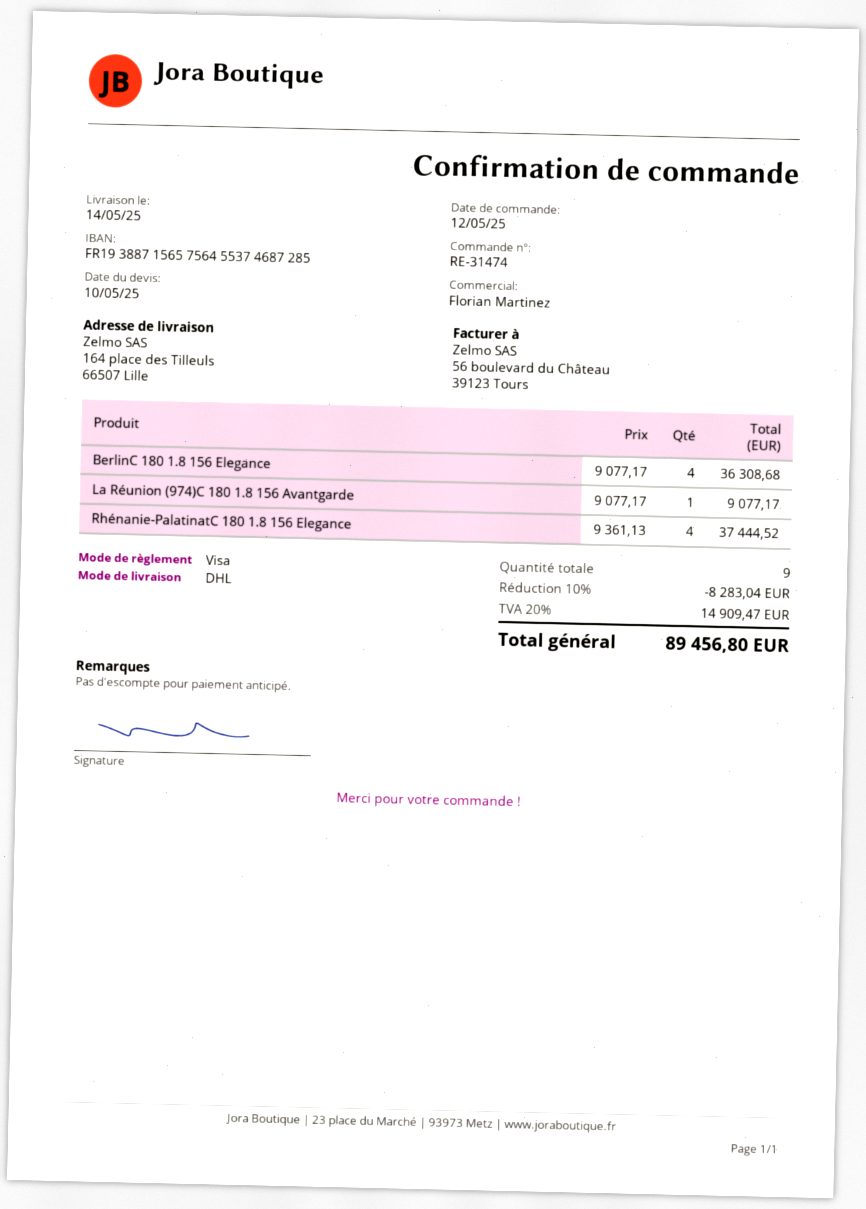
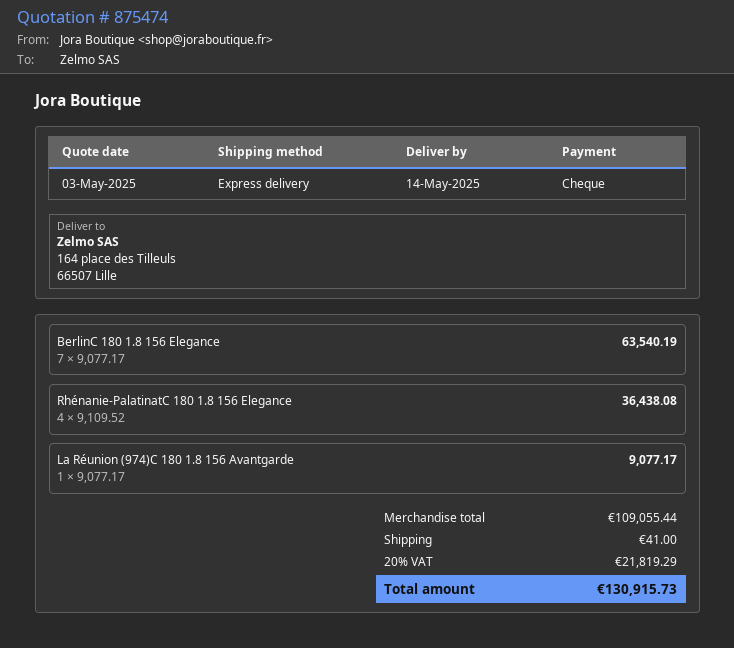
quote date: 2025-05-10 -> 2025-05-03
payment method: Visa -> cheque
shipping method: DHL -> express
BerlinC 180 1.8 156 Elegance: 4 x 9077.17 = 36308.68 -> 7 x 9077.17 = 63540.19
Rhénanie-PalatinatC 180 1.8 156 Elegance: 4 x 9361.13 = 37444.52 -> 4 x 9109.52 = 36438.08
discount: 10% = 8283.04 -> none
shipping: none -> 41.00
tax: 20% = 14909.47 -> 20% = 21819.29
total: 89456.80 -> 130915.73

